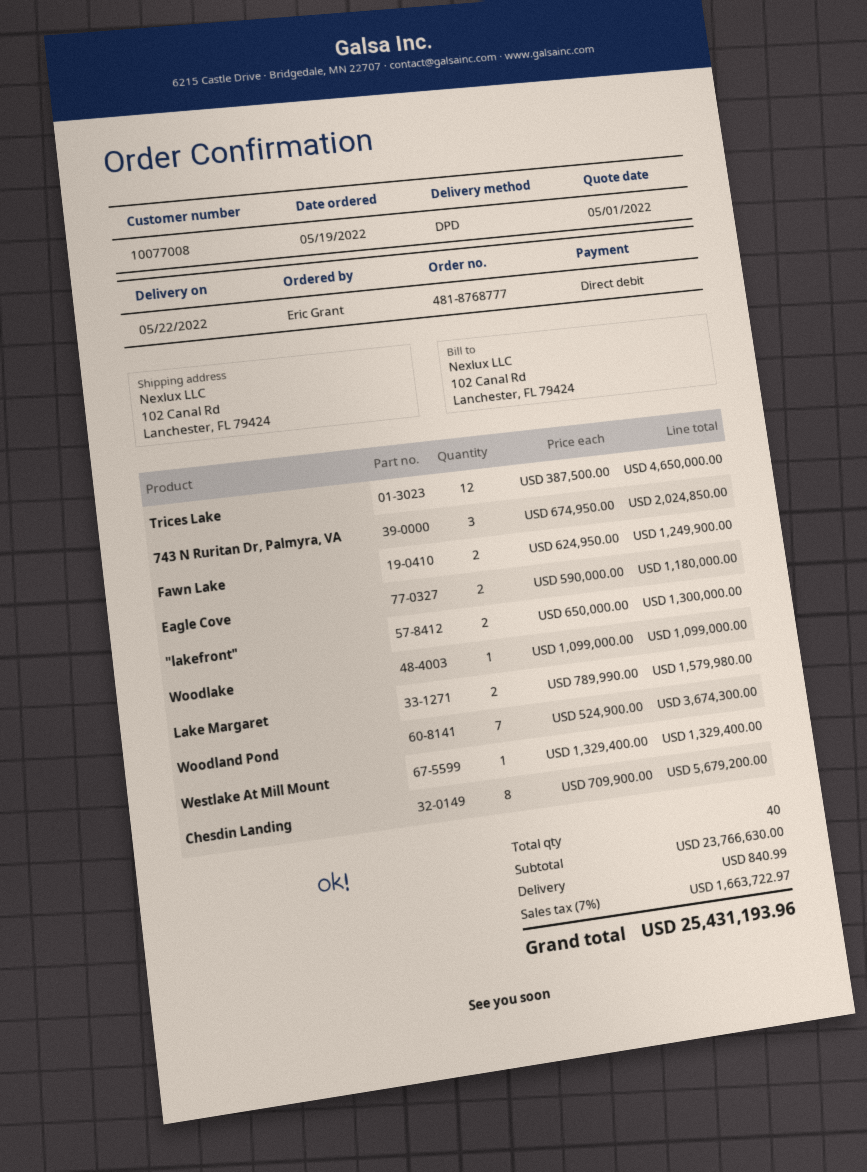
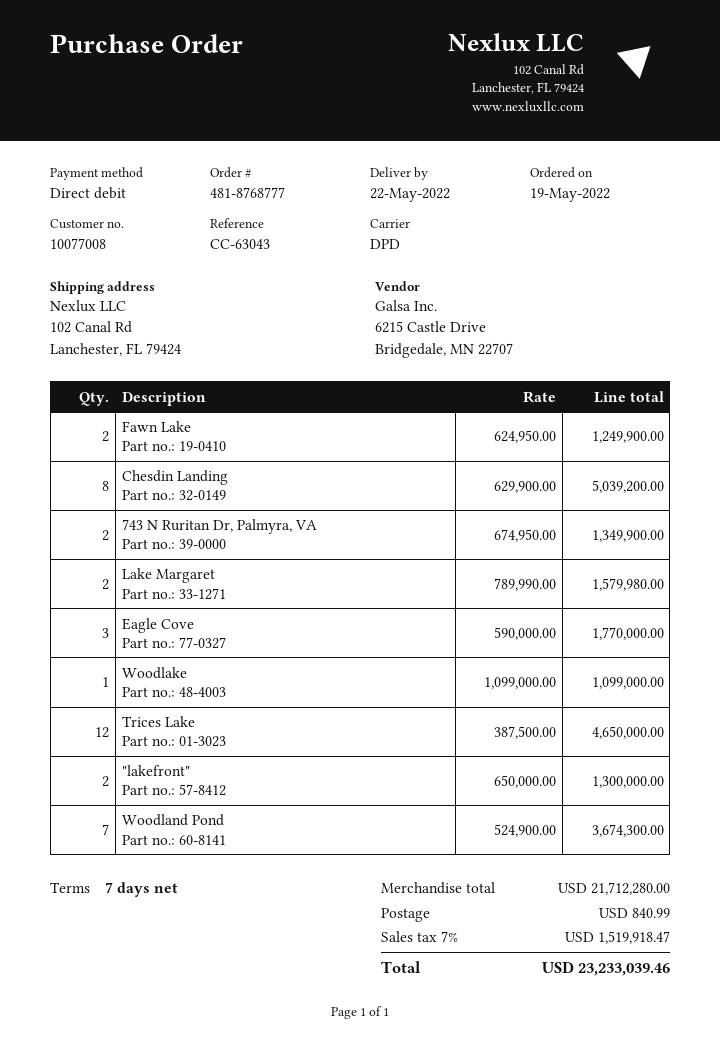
743 N Ruritan Dr, Palmyra, VA: 3 x 674950.00 = 2024850.00 -> 2 x 674950.00 = 1349900.00
Eagle Cove: 2 x 590000.00 = 1180000.00 -> 3 x 590000.00 = 1770000.00
Westlake At Mill Mount: 1 x 1329400.00 = 1329400.00 -> none
Chesdin Landing: 8 x 709900.00 = 5679200.00 -> 8 x 629900.00 = 5039200.00
subtotal: 23766630.00 -> 21712280.00
tax: 7% = 1663722.97 -> 7% = 1519918.47
total: 25431193.96 -> 23233039.46

